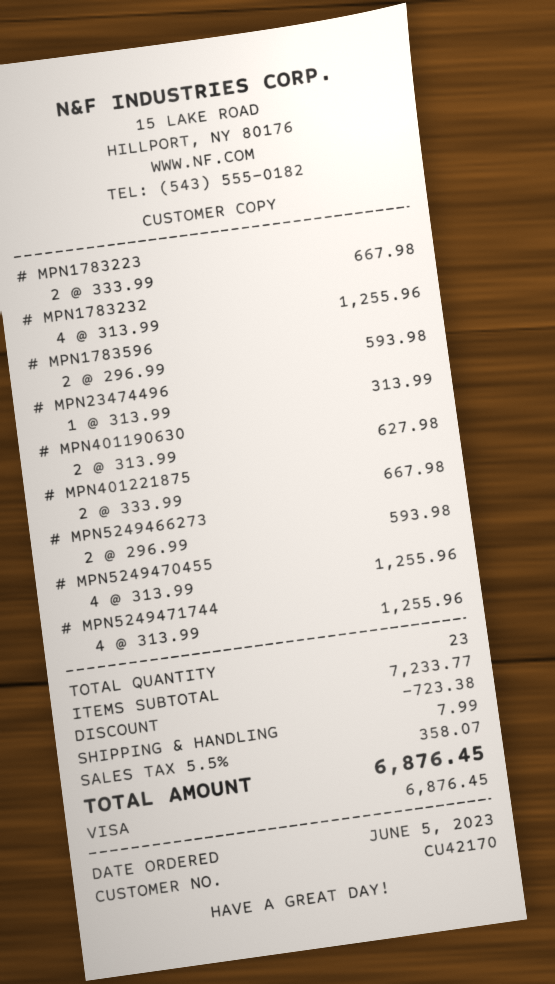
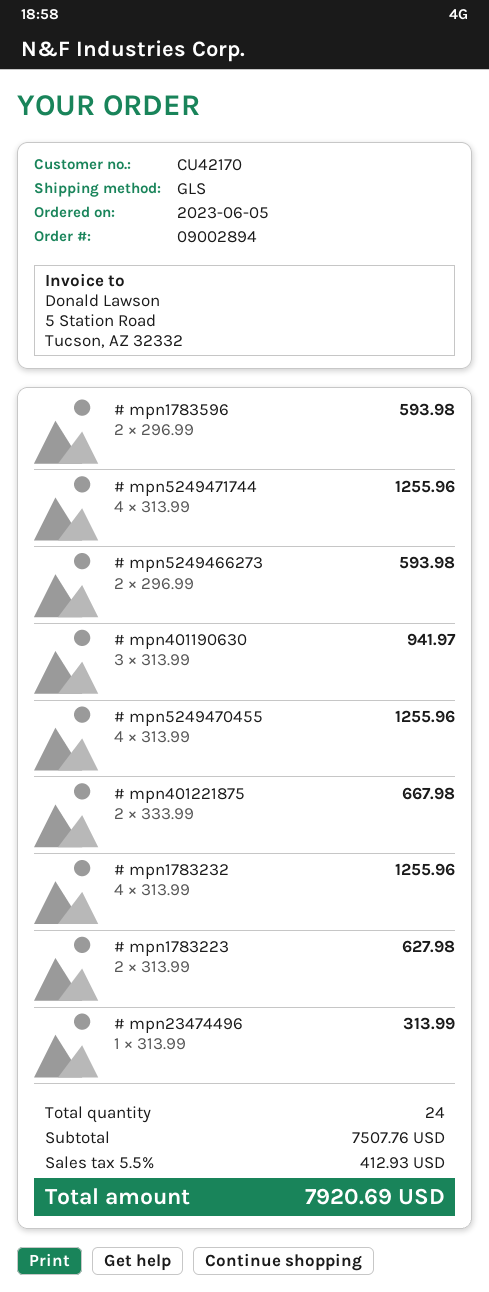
# MPN1783223: 2 x 333.99 = 667.98 -> 2 x 313.99 = 627.98
# MPN401190630: 2 x 313.99 = 627.98 -> 3 x 313.99 = 941.97
total quantity: 23 -> 24
subtotal: 7233.77 -> 7507.76
discount: 723.38 -> none
shipping: 7.99 -> none
tax: 5.5% = 358.07 -> 5.5% = 412.93
total: 6876.45 -> 7920.69

